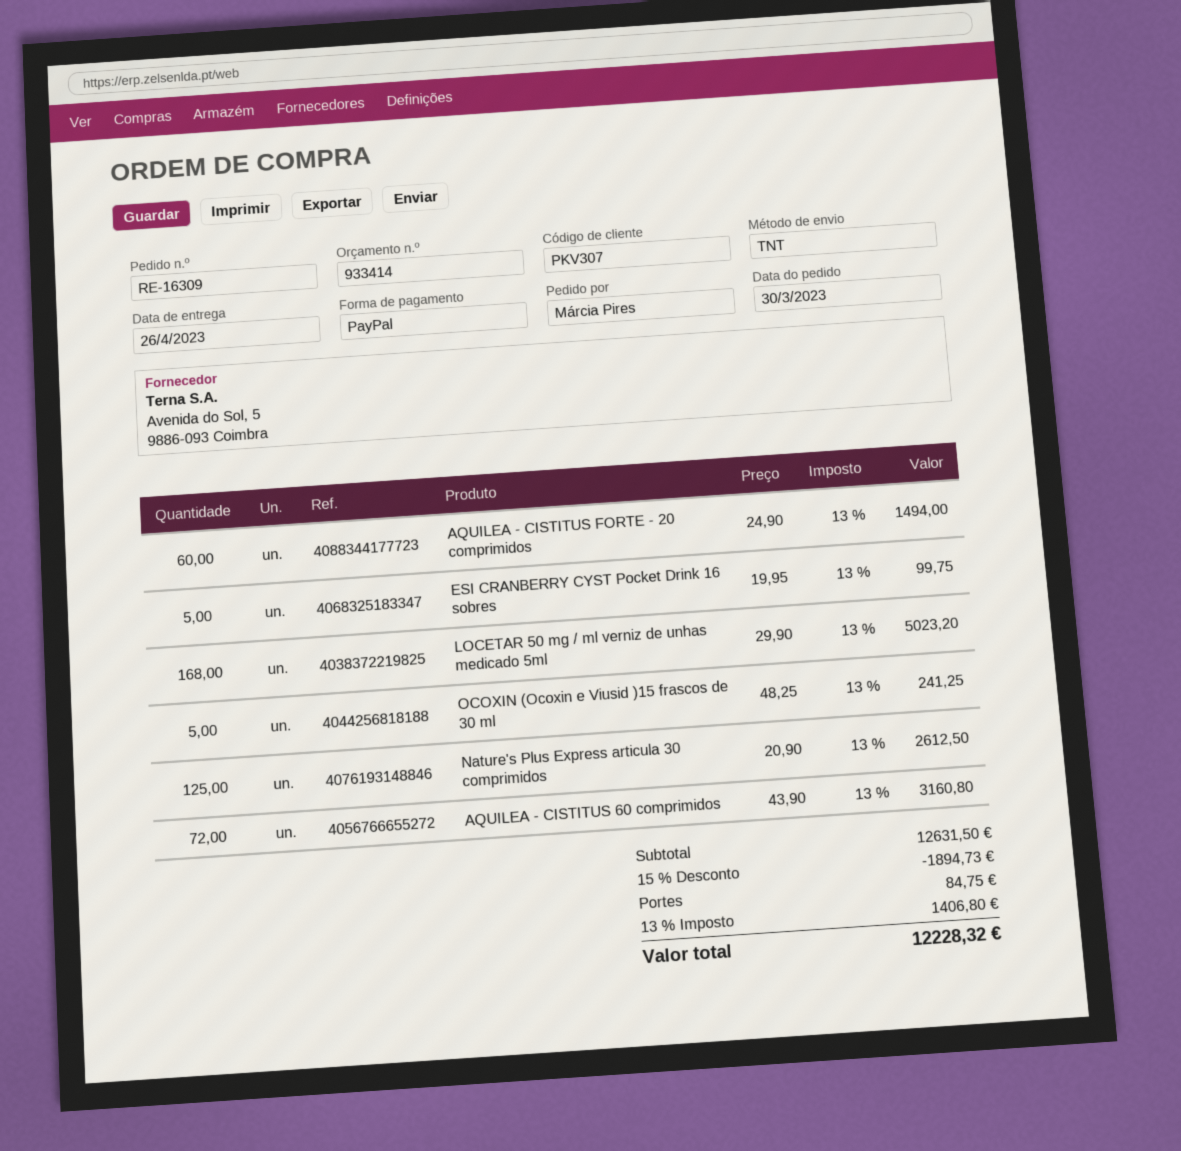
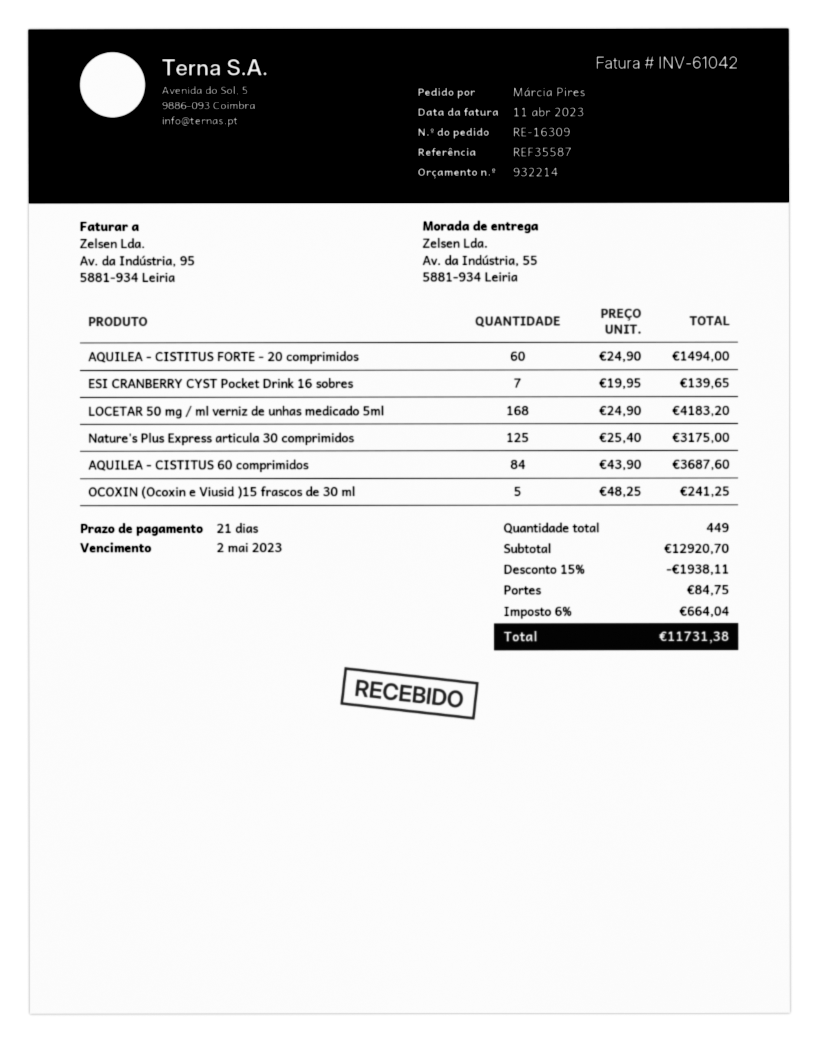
quote number: 933414 -> 932214
ESI CRANBERRY CYST Pocket Drink 16 sobres: 5 x 19.95 = 99.75 -> 7 x 19.95 = 139.65
LOCETAR 50 mg / ml verniz de unhas medicado 5ml: 168 x 29.90 = 5023.20 -> 168 x 24.90 = 4183.20
Nature's Plus Express articula 30 comprimidos: 125 x 20.90 = 2612.50 -> 125 x 25.40 = 3175.00
AQUILEA - CISTITUS 60 comprimidos: 72 x 43.90 = 3160.80 -> 84 x 43.90 = 3687.60
subtotal: 12631.50 -> 12920.70
discount: 15% = 1894.73 -> 15% = 1938.11
tax: 13% = 1406.80 -> 6% = 664.04
total: 12228.32 -> 11731.38

